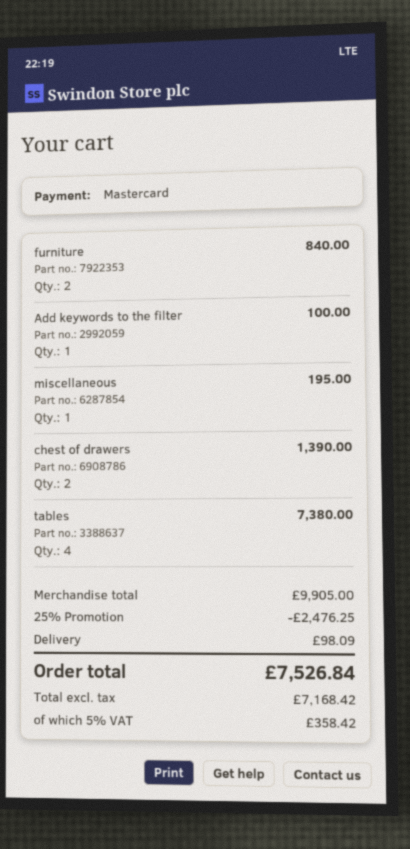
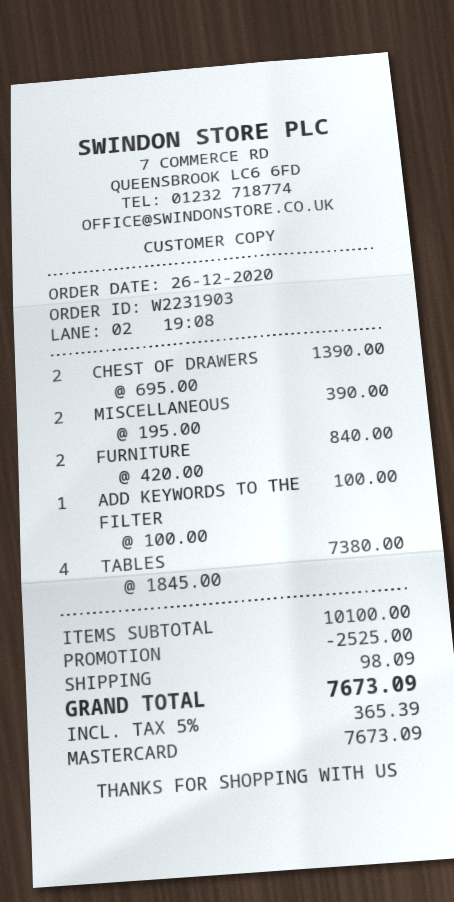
miscellaneous: 1 for 195.00 -> 2 for 390.00
subtotal: 9905.00 -> 10100.00
discount: 2476.25 -> 2525.00
tax: 5% = 358.42 -> 5% = 365.39
total: 7526.84 -> 7673.09

